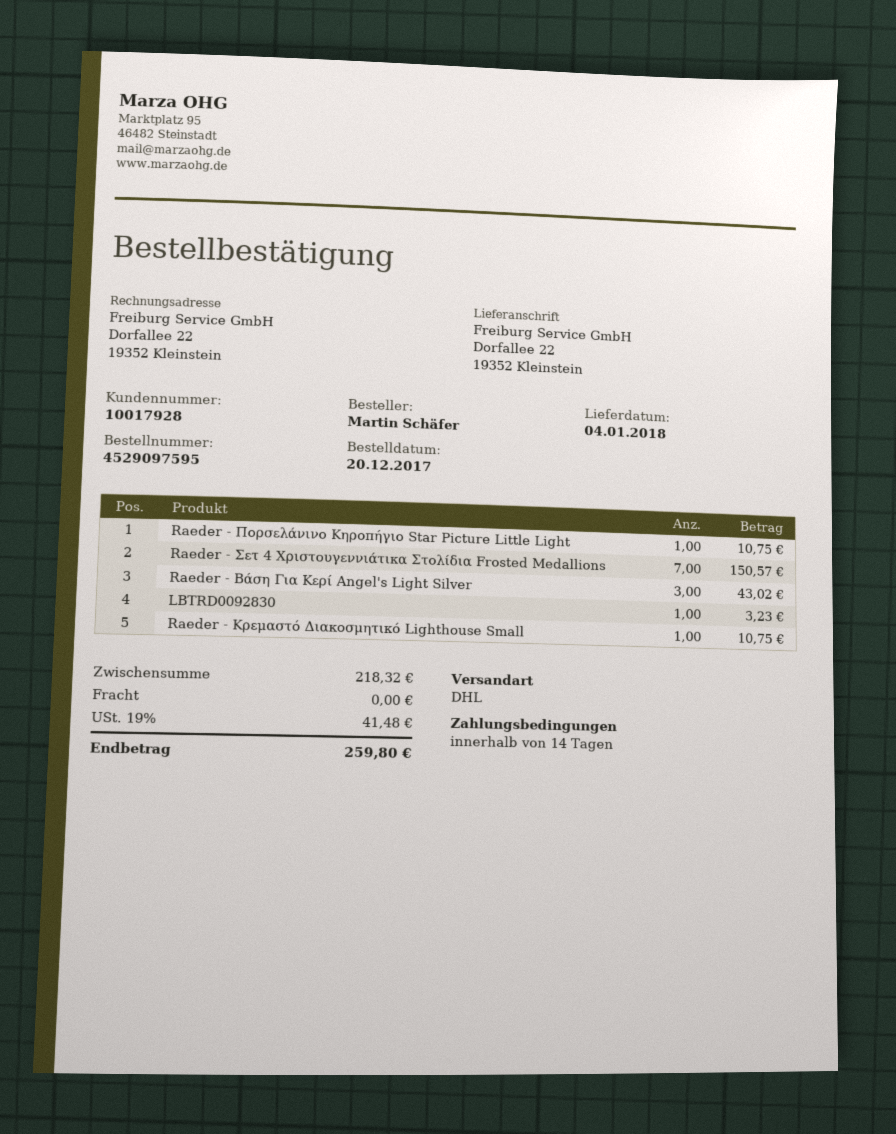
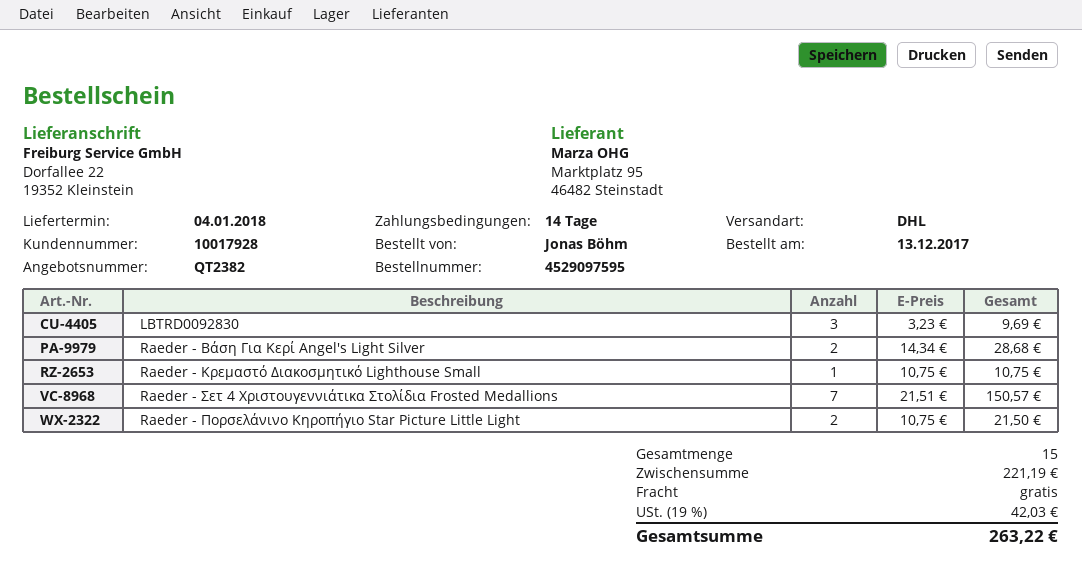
order date: 2017-12-20 -> 2017-12-13
ordered by: Martin Schäfer -> Jonas Böhm
Raeder - Πορσελάνινο Κηροπήγιο Star Picture Little Light: 1 for 10.75 -> 2 for 21.50
Raeder - Βάση Για Κερί Angel's Light Silver: 3 for 43.02 -> 2 for 28.68
LBTRD0092830: 1 for 3.23 -> 3 for 9.69
subtotal: 218.32 -> 221.19
tax: 19% = 41.48 -> 19% = 42.03
total: 259.80 -> 263.22

